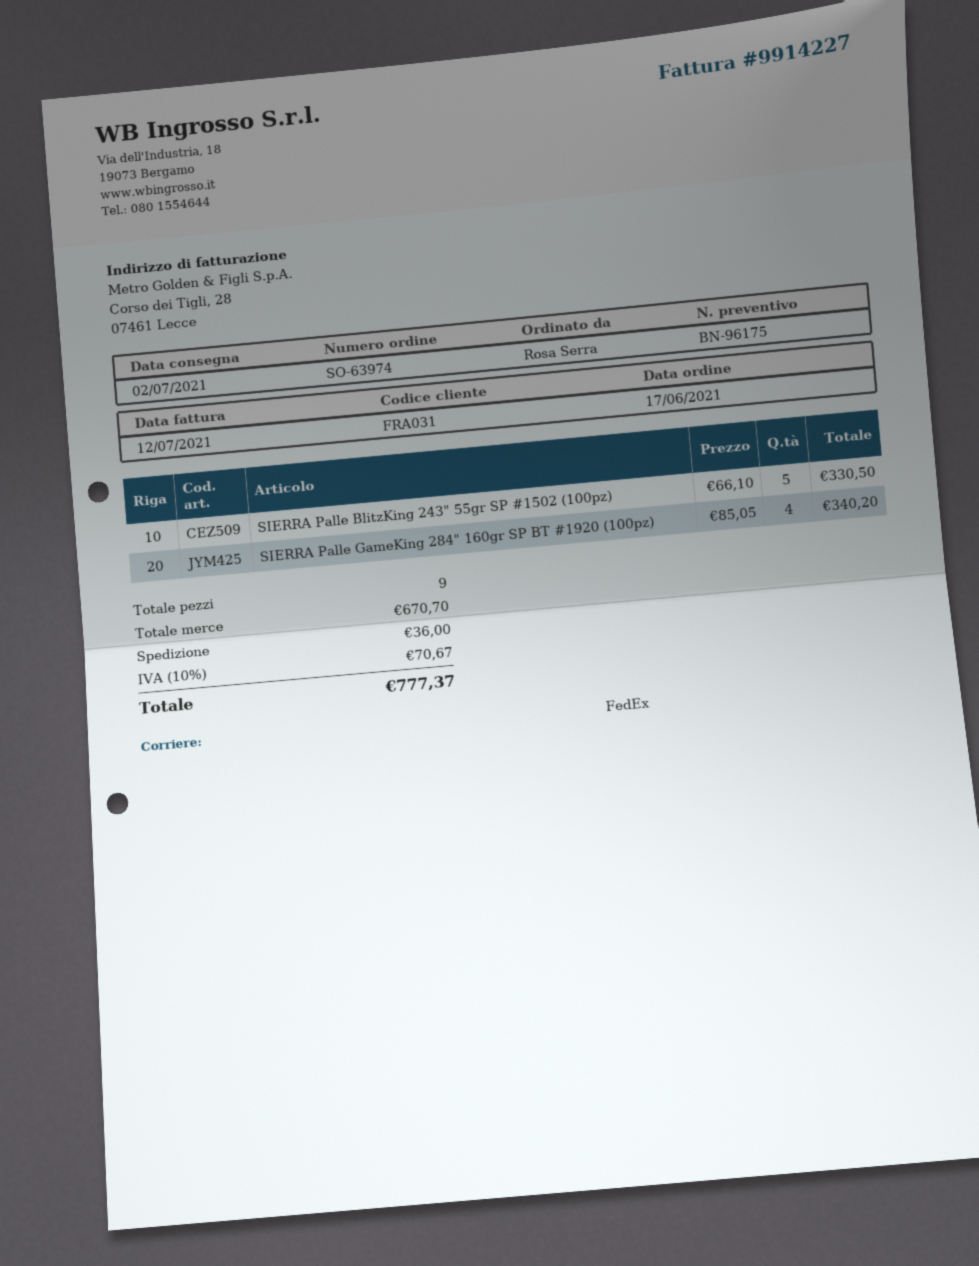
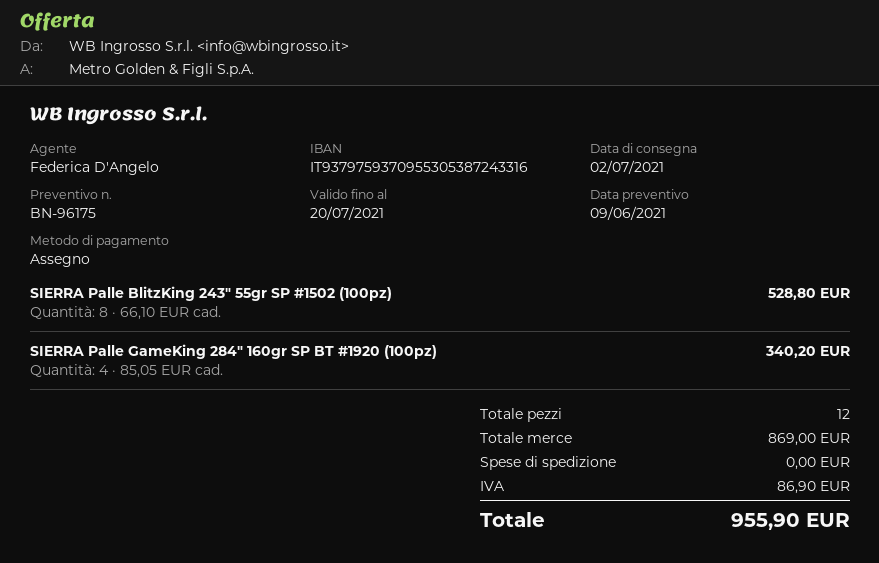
SIERRA Palle BlitzKing 243" 55gr SP #1502 (100pz): 5 x 66.10 = 330.50 -> 8 x 66.10 = 528.80
total quantity: 9 -> 12
subtotal: 670.70 -> 869.00
shipping: 36.00 -> 0.00
tax: 70.67 -> 86.90
total: 777.37 -> 955.90

